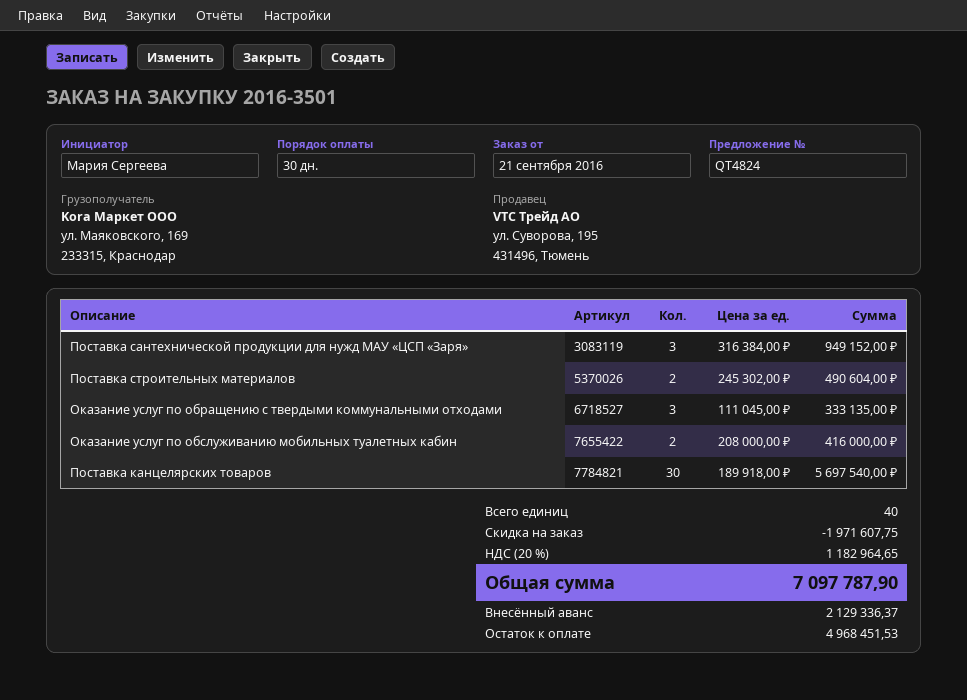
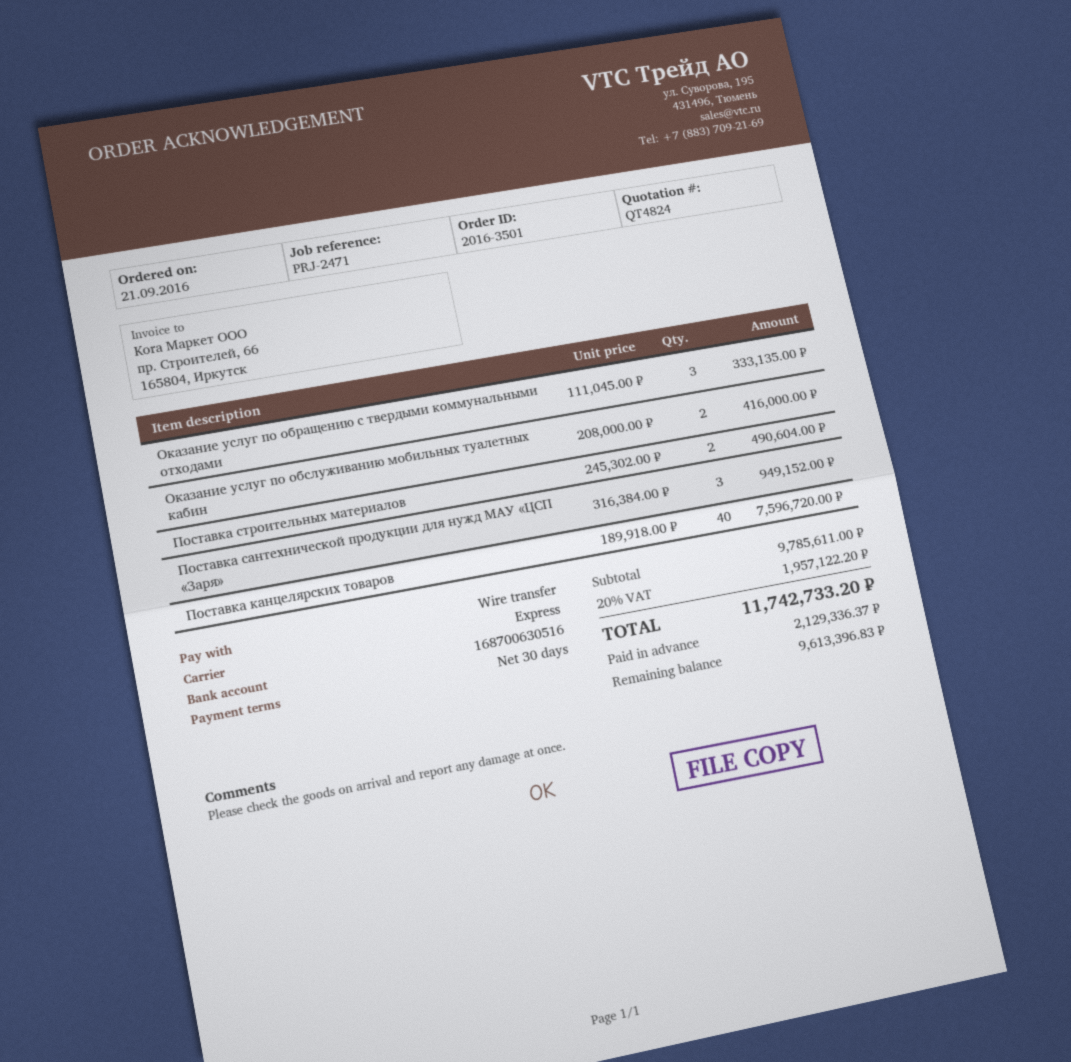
Поставка канцелярских товаров: 30 x 189918.00 = 5697540.00 -> 40 x 189918.00 = 7596720.00
discount: 1971607.75 -> none
tax: 20% = 1182964.65 -> 20% = 1957122.20
total: 7097787.90 -> 11742733.20
balance: 4968451.53 -> 9613396.83

